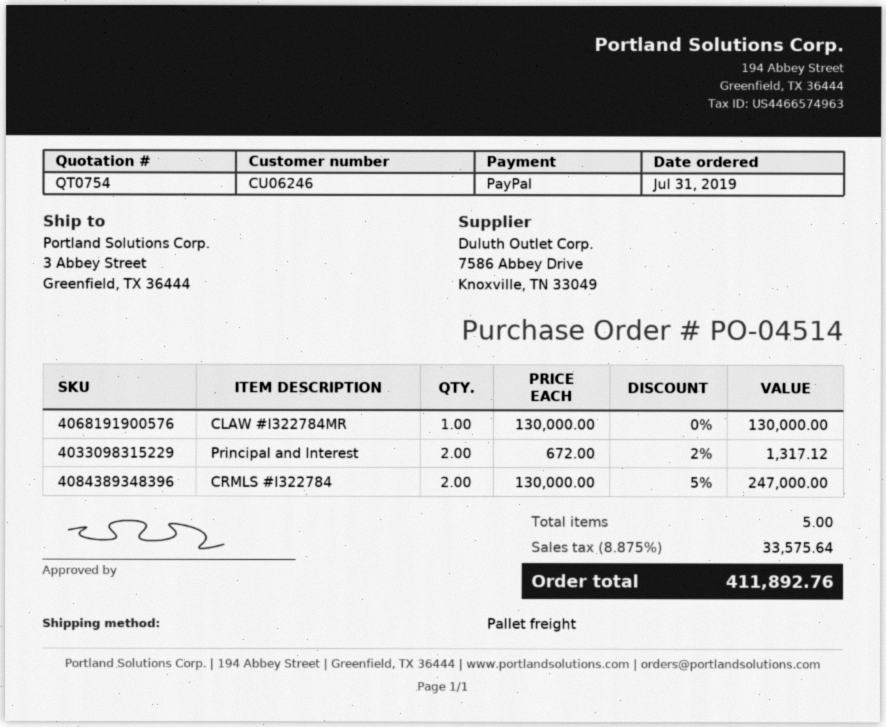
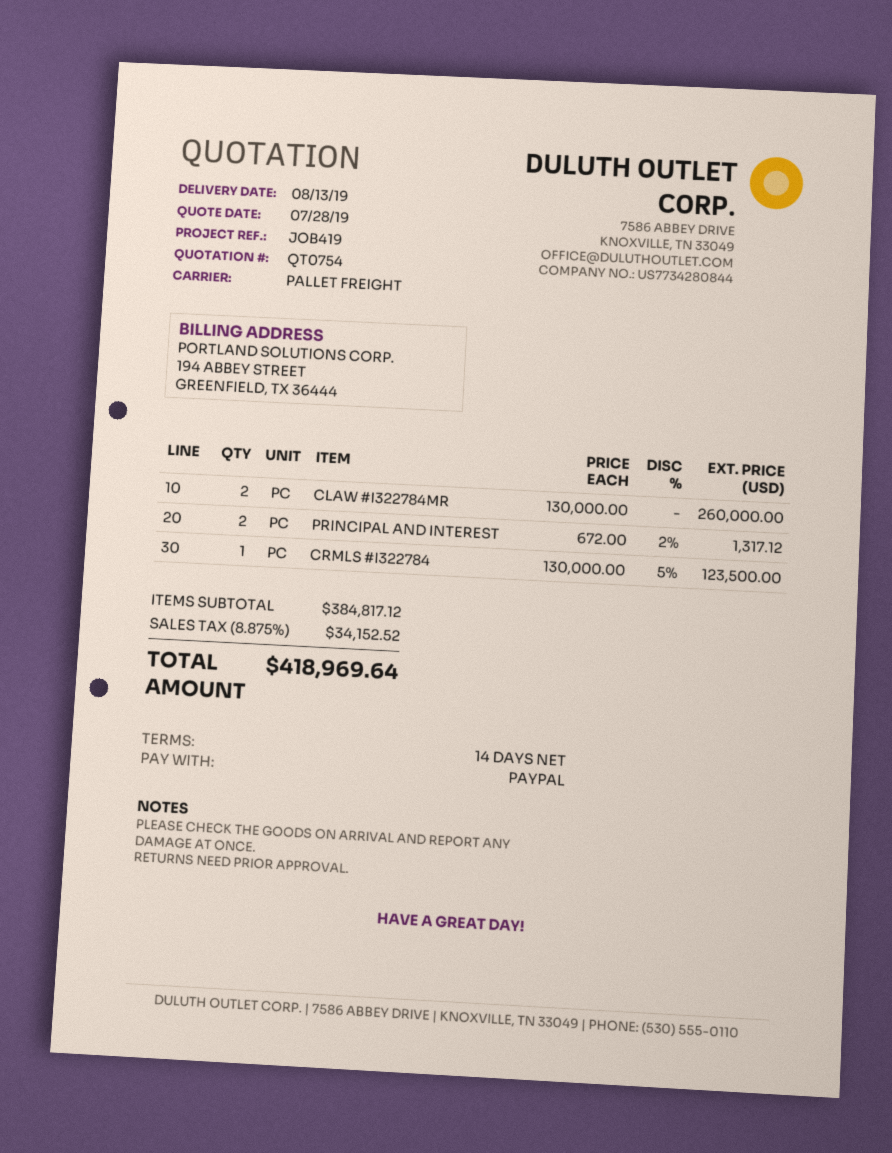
CLAW #I322784MR: 1 x 130000.00 = 130000.00 -> 2 x 130000.00 = 260000.00
CRMLS #I322784: 2 x 130000.00 - 5% = 247000.00 -> 1 x 130000.00 - 5% = 123500.00
tax: 8.875% = 33575.64 -> 8.875% = 34152.52
total: 411892.76 -> 418969.64

